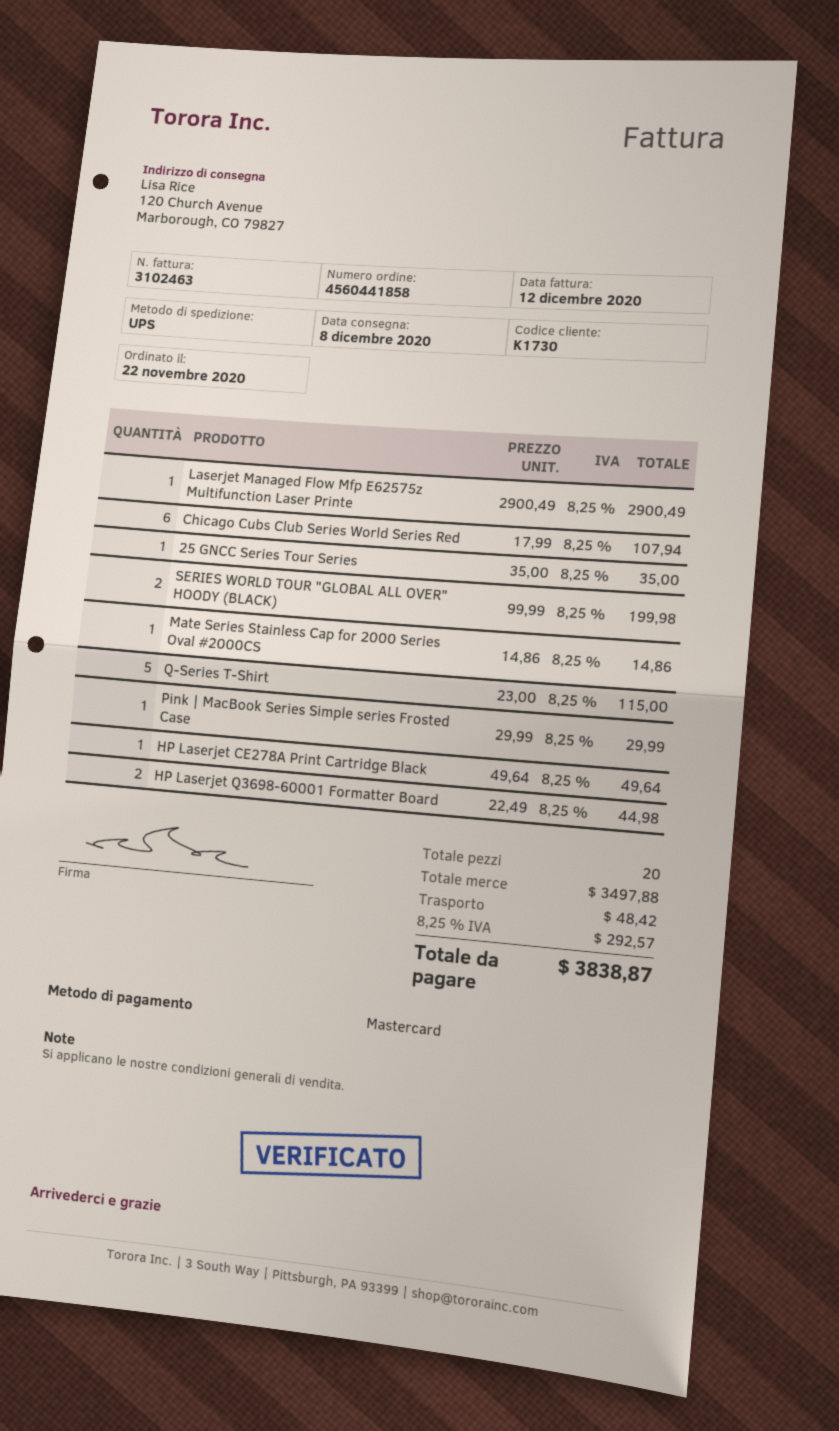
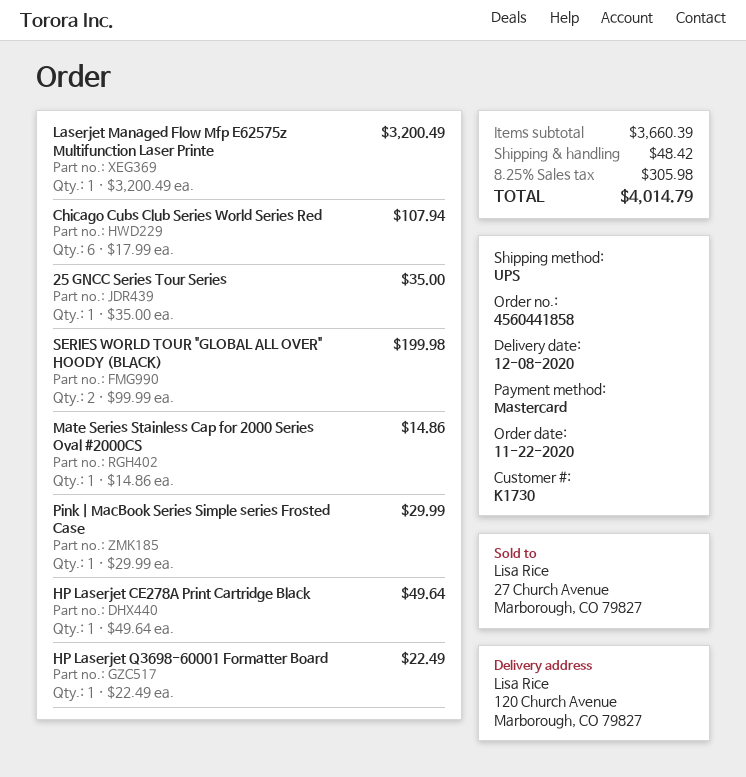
Laserjet Managed Flow Mfp E62575z Multifunction Laser Printe: 1 x 2900.49 = 2900.49 -> 1 x 3200.49 = 3200.49
Q-Series T-Shirt: 5 x 23.00 = 115.00 -> none
HP Laserjet Q3698-60001 Formatter Board: 2 x 22.49 = 44.98 -> 1 x 22.49 = 22.49
subtotal: 3497.88 -> 3660.39
tax: 8.25% = 292.57 -> 8.25% = 305.98
total: 3838.87 -> 4014.79

